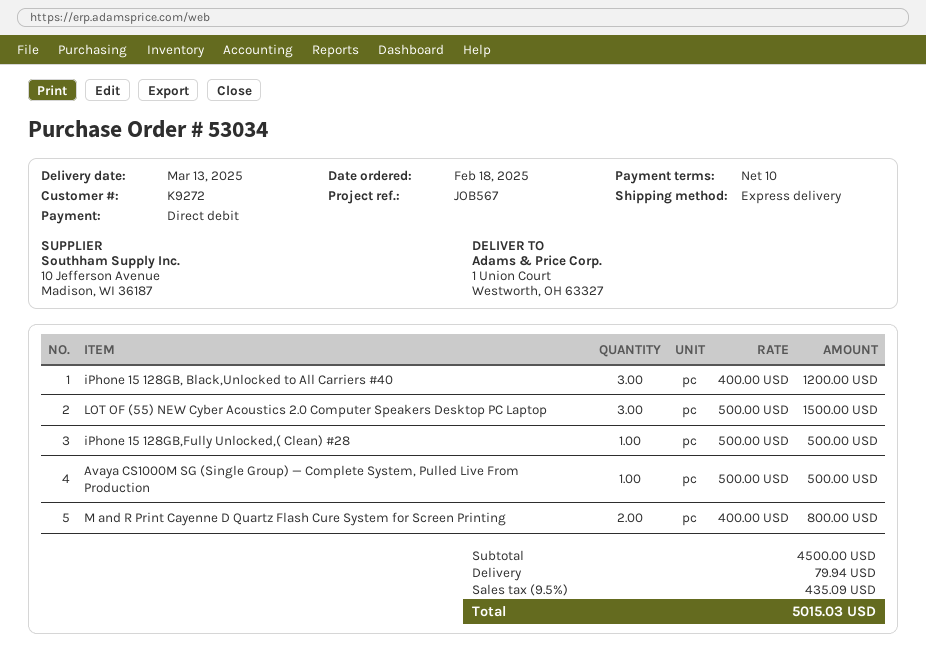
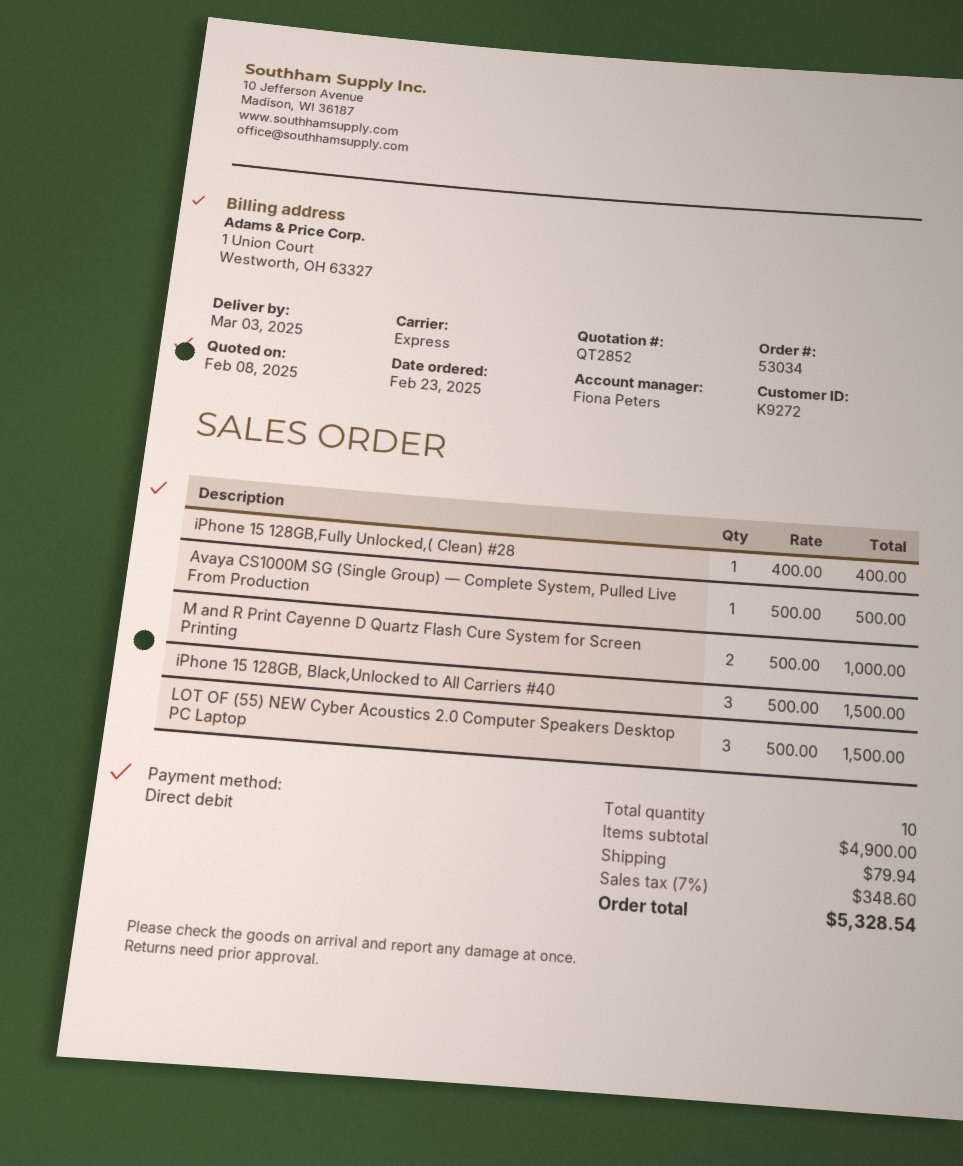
order date: 2025-02-18 -> 2025-02-23
delivery date: 2025-03-13 -> 2025-03-03
iPhone 15 128GB, Black,Unlocked to All Carriers #40: 3 x 400.00 = 1200.00 -> 3 x 500.00 = 1500.00
iPhone 15 128GB,Fully Unlocked,( Clean) #28: 1 x 500.00 = 500.00 -> 1 x 400.00 = 400.00
M and R Print Cayenne D Quartz Flash Cure System for Screen Printing: 2 x 400.00 = 800.00 -> 2 x 500.00 = 1000.00
subtotal: 4500.00 -> 4900.00
tax: 9.5% = 435.09 -> 7% = 348.60
total: 5015.03 -> 5328.54

